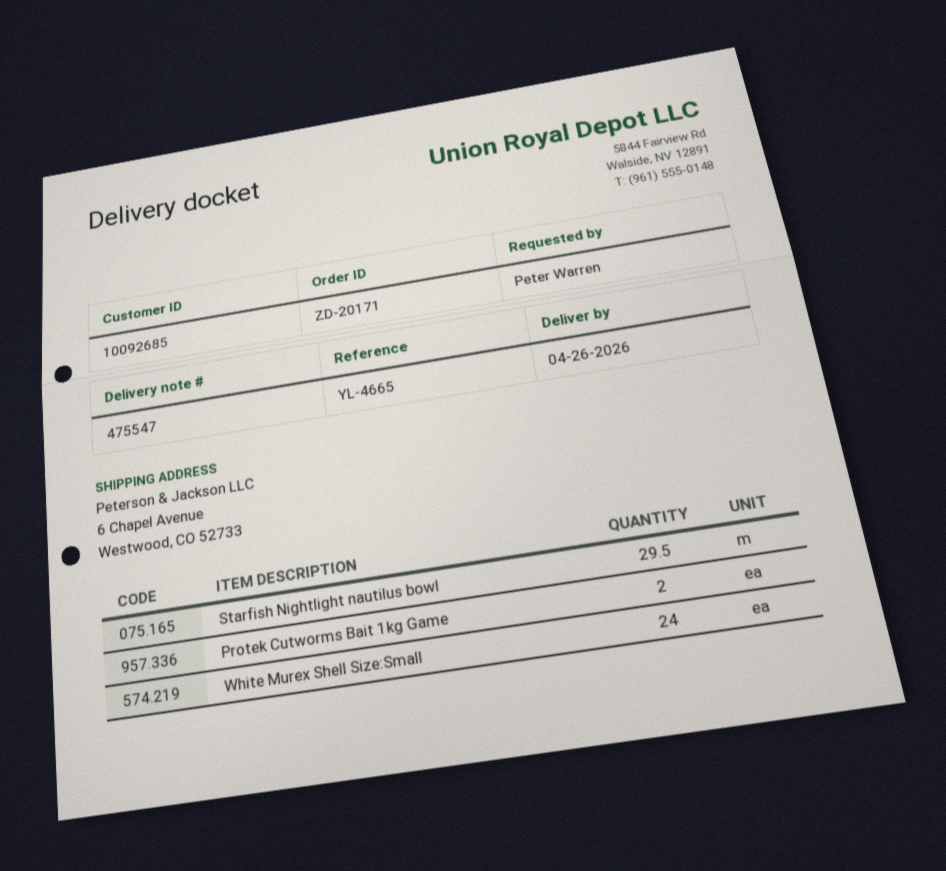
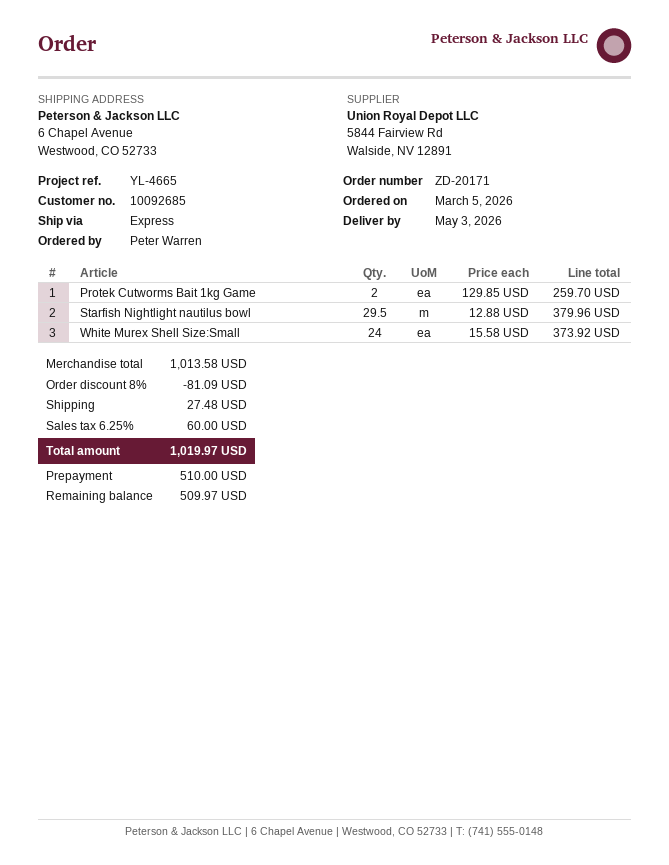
delivery date: 2026-04-26 -> 2026-05-03

